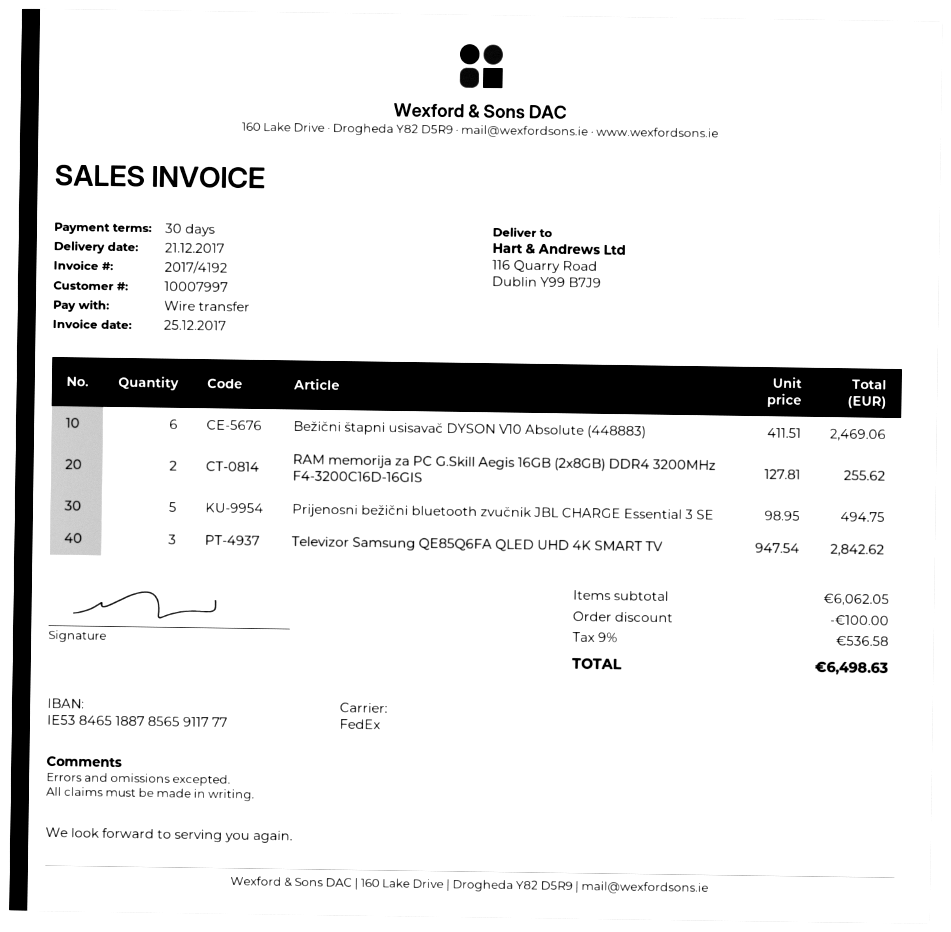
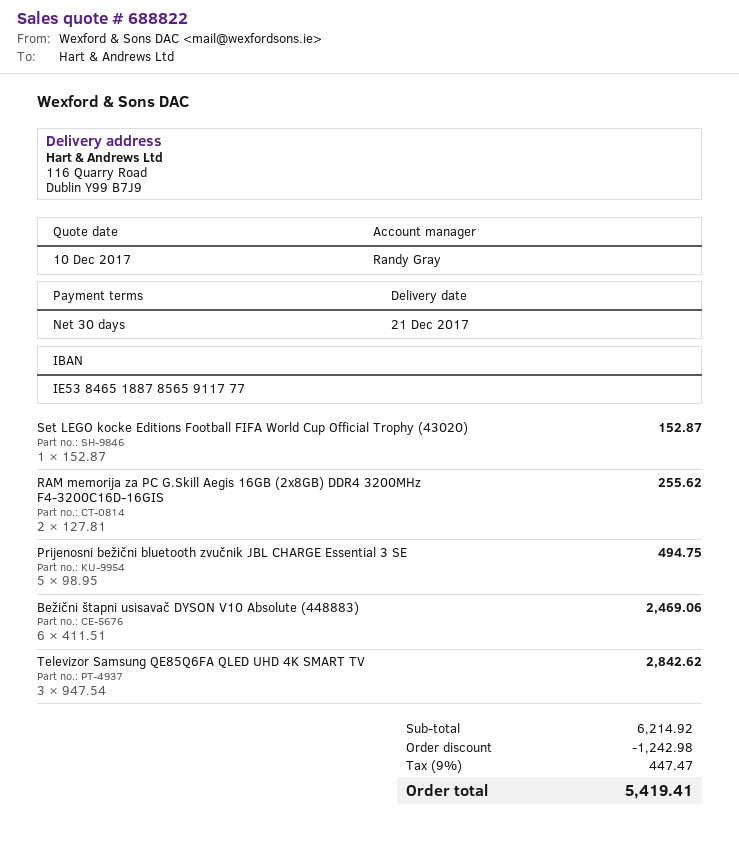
Set LEGO kocke Editions Football FIFA World Cup Official Trophy (43020): none -> 1 x 152.87 = 152.87
subtotal: 6062.05 -> 6214.92
discount: 100.00 -> 1242.98
tax: 9% = 536.58 -> 9% = 447.47
total: 6498.63 -> 5419.41

